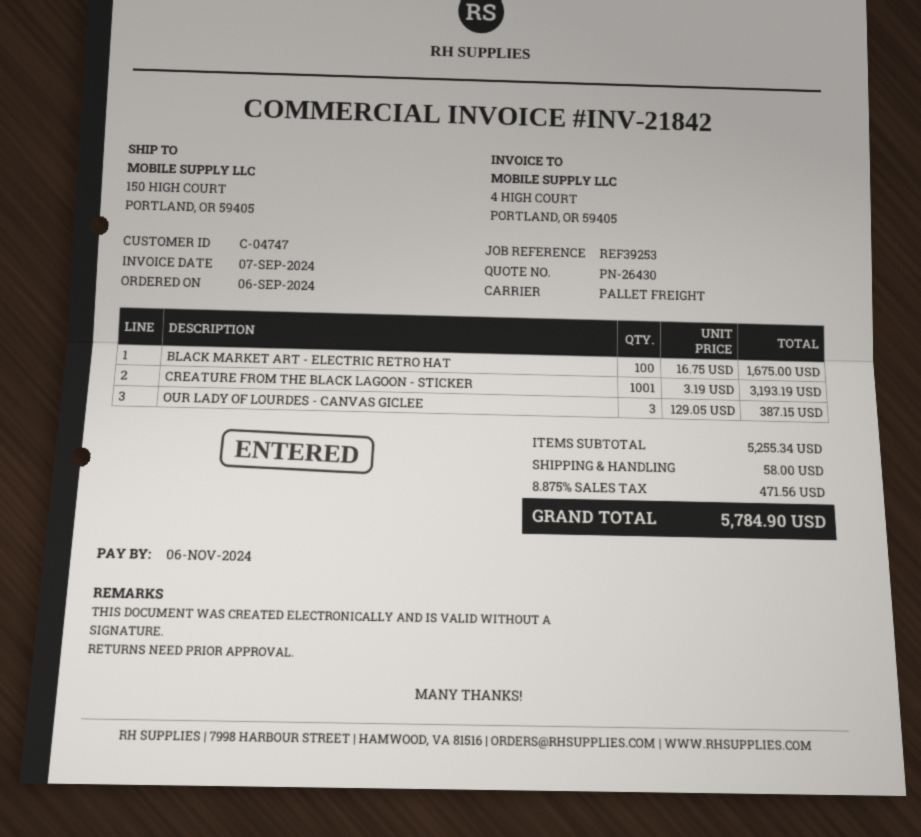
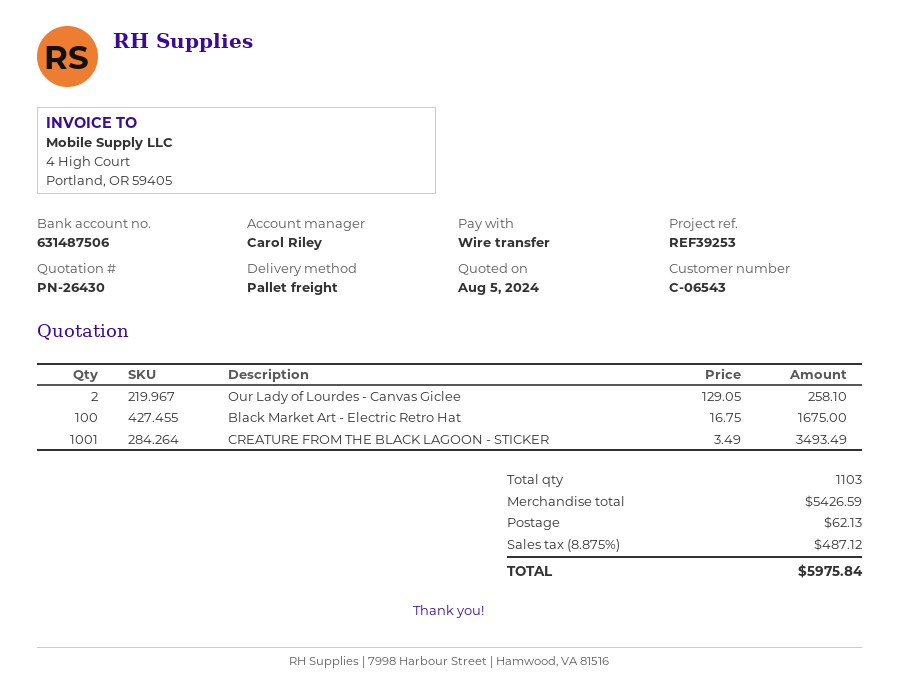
customer number: C-04747 -> C-06543
CREATURE FROM THE BLACK LAGOON - STICKER: 1001 x 3.19 = 3193.19 -> 1001 x 3.49 = 3493.49
OUR LADY OF LOURDES - CANVAS GICLEE: 3 x 129.05 = 387.15 -> 2 x 129.05 = 258.10
subtotal: 5255.34 -> 5426.59
shipping: 58.00 -> 62.13
tax: 8.875% = 471.56 -> 8.875% = 487.12
total: 5784.90 -> 5975.84

